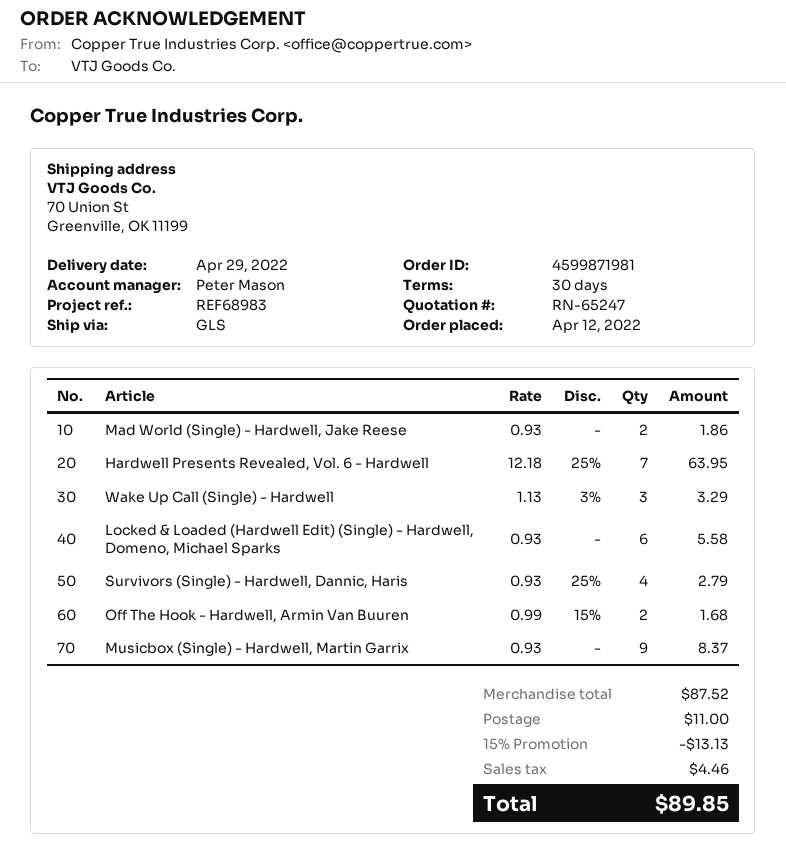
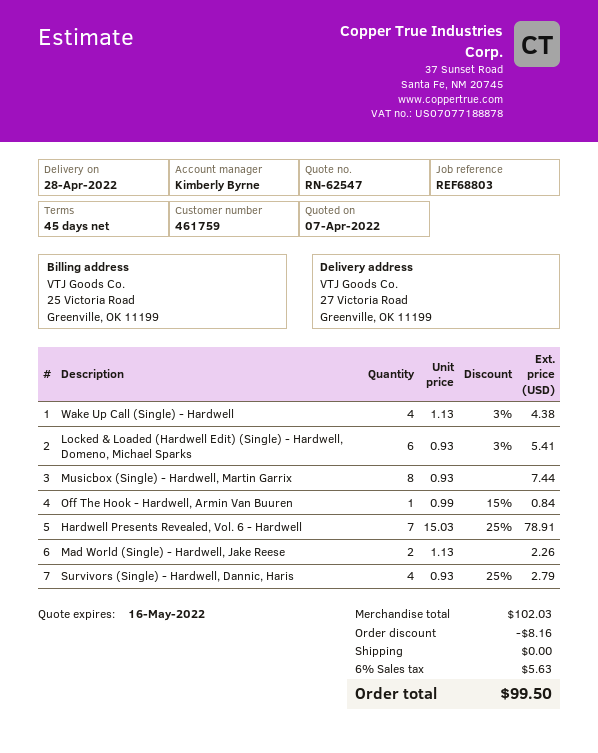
quote number: RN-65247 -> RN-62547
delivery date: 2022-04-29 -> 2022-04-28
payment terms: 30 days -> 45 days
reference: REF68983 -> REF68803
sales rep: Peter Mason -> Kimberly Byrne
ship to: 70 Union St, Greenville, OK 11199 -> 27 Victoria Road, Greenville, OK 11199
Mad World (Single) - Hardwell, Jake Reese: 2 x 0.93 = 1.86 -> 2 x 1.13 = 2.26
Hardwell Presents Revealed, Vol. 6 - Hardwell: 7 x 12.18 - 25% = 63.95 -> 7 x 15.03 - 25% = 78.91
Wake Up Call (Single) - Hardwell: 3 x 1.13 - 3% = 3.29 -> 4 x 1.13 - 3% = 4.38
Locked & Loaded (Hardwell Edit) (Single) - Hardwell, Domeno, Michael Sparks: 6 x 0.93 = 5.58 -> 6 x 0.93 - 3% = 5.41
Off The Hook - Hardwell, Armin Van Buuren: 2 x 0.99 - 15% = 1.68 -> 1 x 0.99 - 15% = 0.84
Musicbox (Single) - Hardwell, Martin Garrix: 9 x 0.93 = 8.37 -> 8 x 0.93 = 7.44
subtotal: 87.52 -> 102.03
discount: 13.13 -> 8.16
shipping: 11.00 -> 0.00
tax: 4.46 -> 5.63
total: 89.85 -> 99.50

